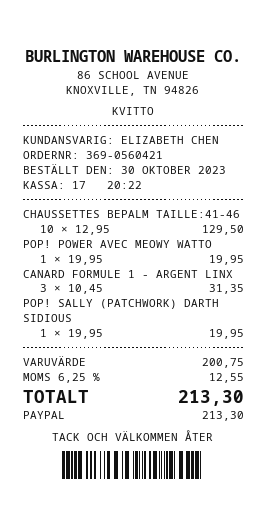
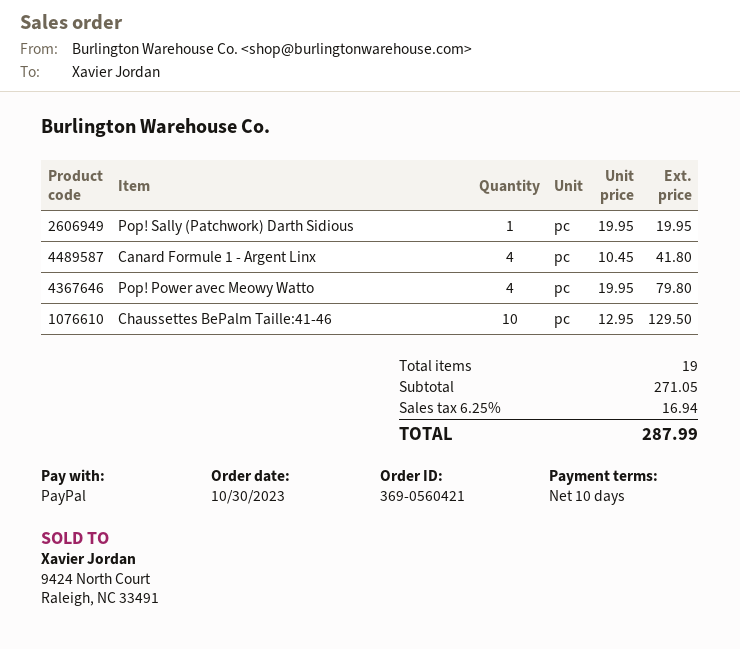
POP! POWER AVEC MEOWY WATTO: 1 x 19.95 = 19.95 -> 4 x 19.95 = 79.80
CANARD FORMULE 1 - ARGENT LINX: 3 x 10.45 = 31.35 -> 4 x 10.45 = 41.80
subtotal: 200.75 -> 271.05
tax: 6.25% = 12.55 -> 6.25% = 16.94
total: 213.30 -> 287.99

